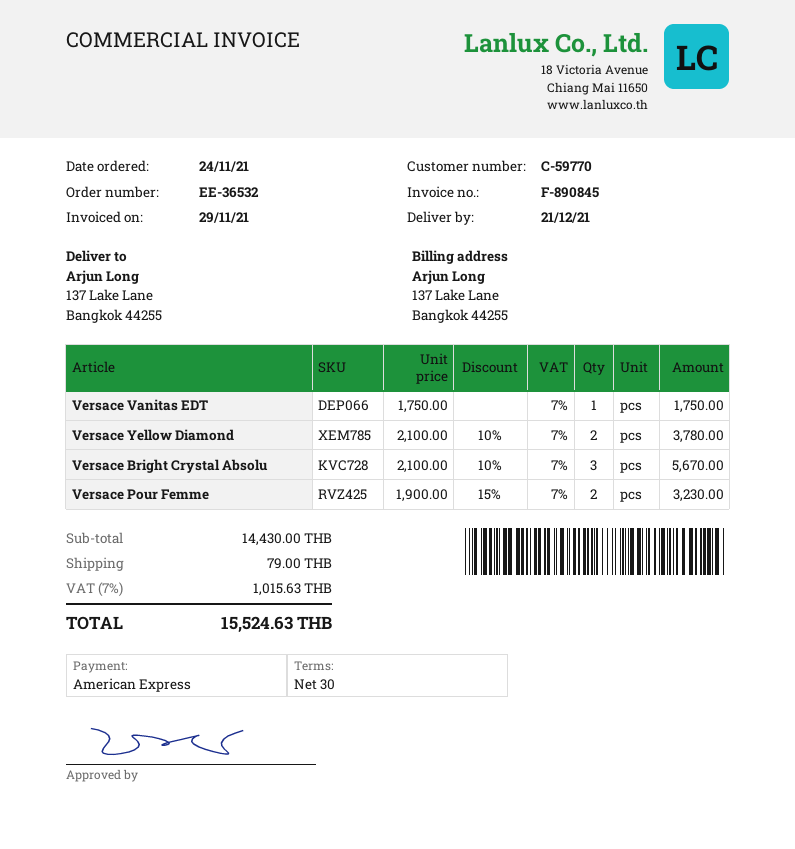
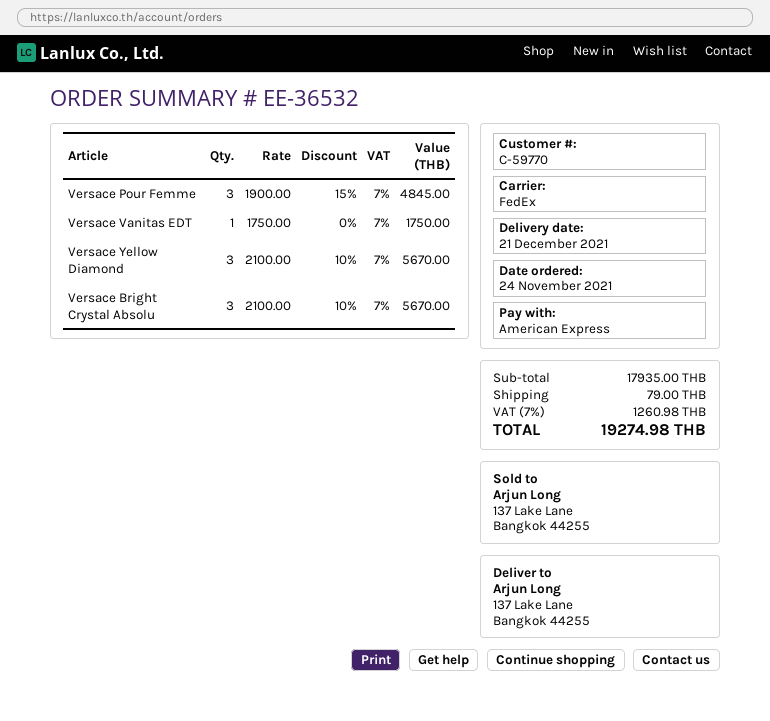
Versace Yellow Diamond: 2 x 2100.00 - 10% = 3780.00 -> 3 x 2100.00 - 10% = 5670.00
Versace Pour Femme: 2 x 1900.00 - 15% = 3230.00 -> 3 x 1900.00 - 15% = 4845.00
subtotal: 14430.00 -> 17935.00
tax: 7% = 1015.63 -> 7% = 1260.98
total: 15524.63 -> 19274.98

